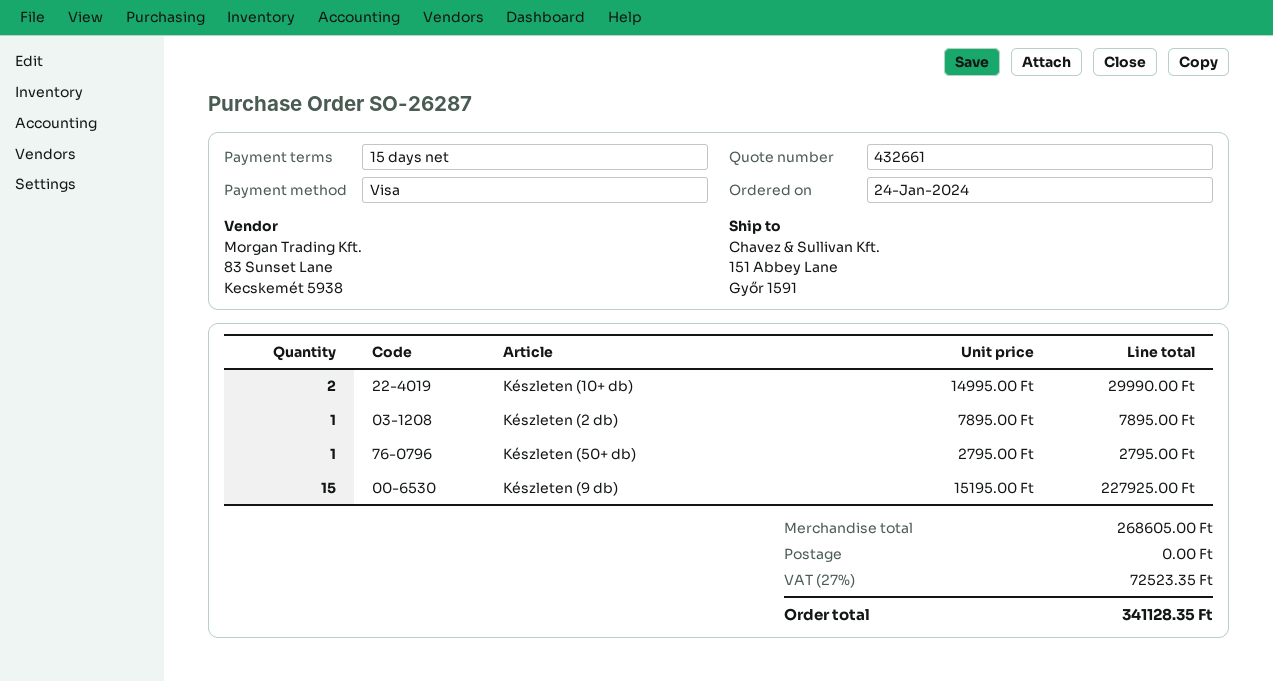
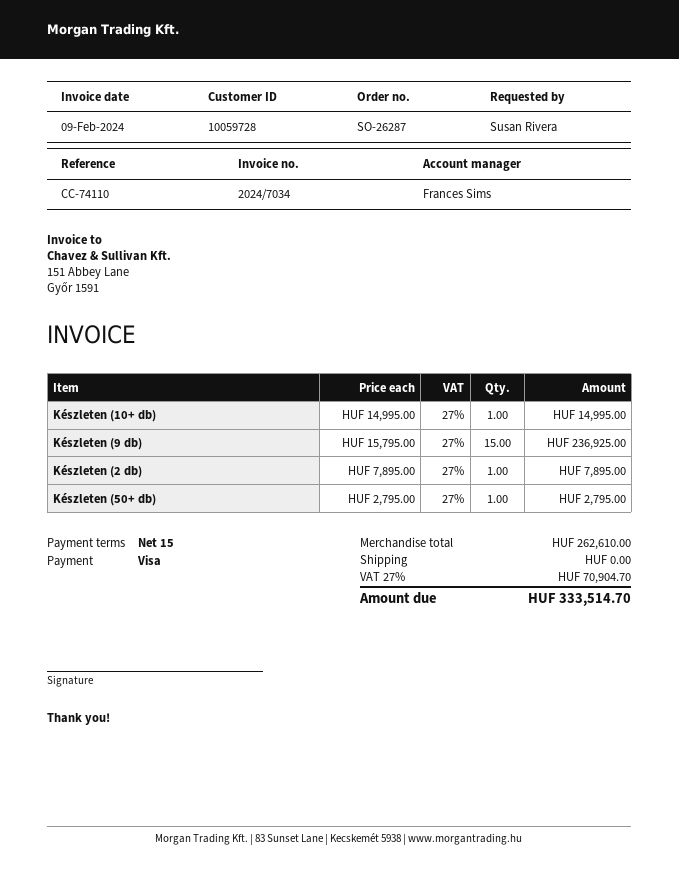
Készleten (10+ db): 2 x 14995.00 = 29990.00 -> 1 x 14995.00 = 14995.00
Készleten (9 db): 15 x 15195.00 = 227925.00 -> 15 x 15795.00 = 236925.00
subtotal: 268605.00 -> 262610.00
tax: 27% = 72523.35 -> 27% = 70904.70
total: 341128.35 -> 333514.70

